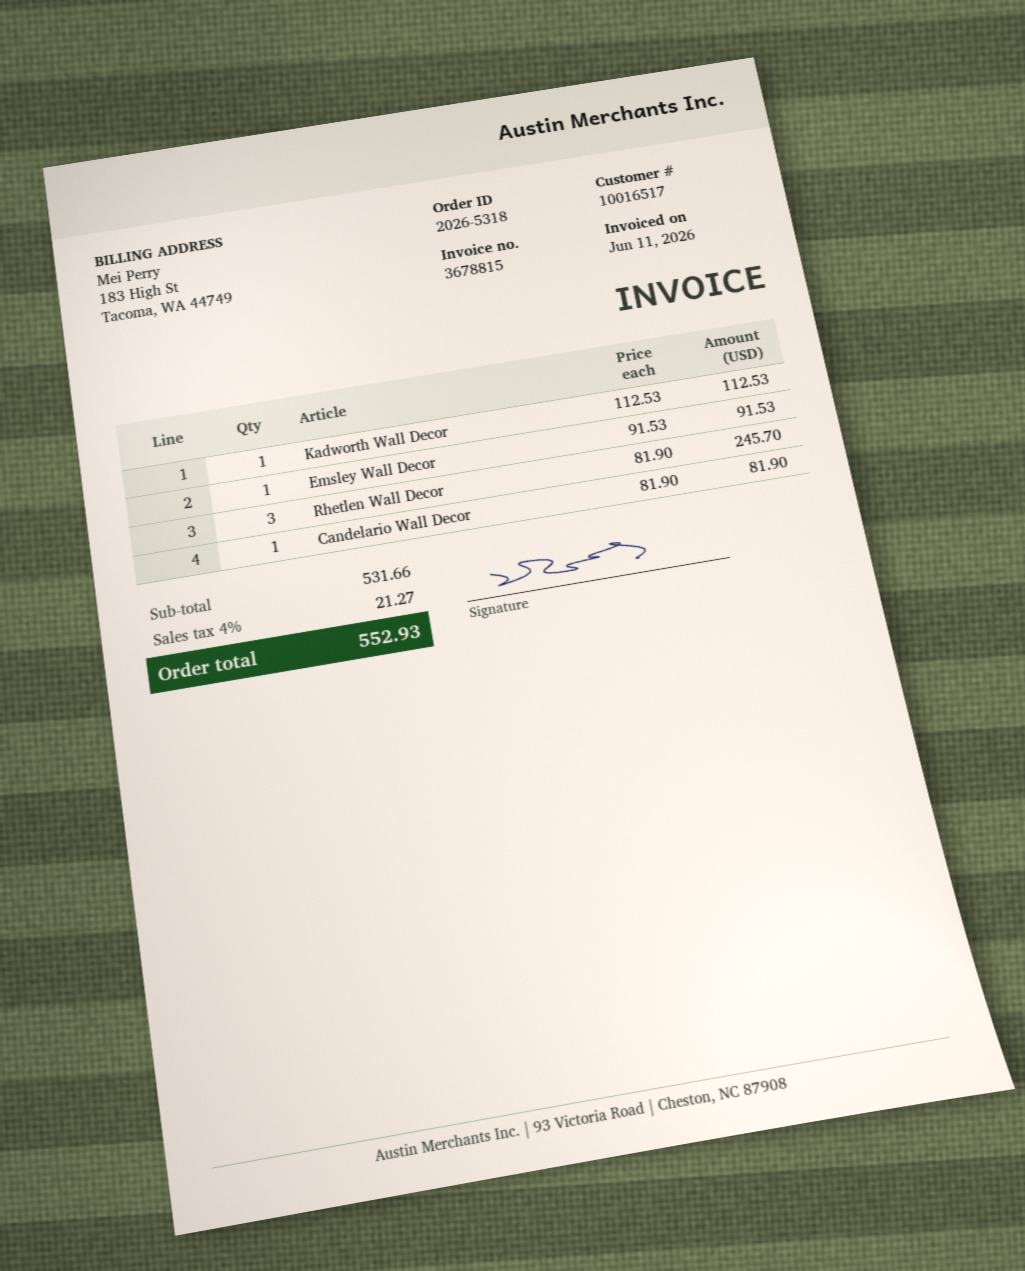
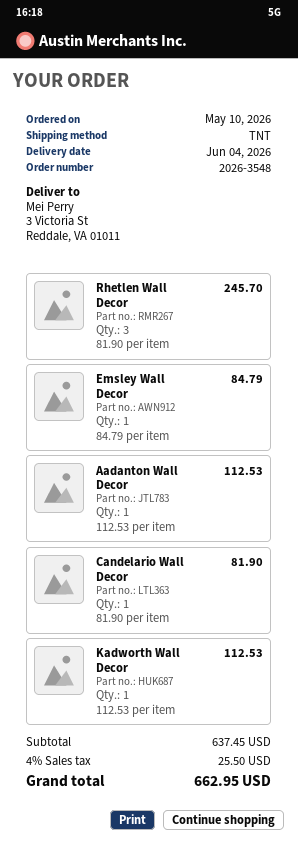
order number: 2026-5318 -> 2026-3548
Emsley Wall Decor: 1 x 91.53 = 91.53 -> 1 x 84.79 = 84.79
Aadanton Wall Decor: none -> 1 x 112.53 = 112.53
subtotal: 531.66 -> 637.45
tax: 4% = 21.27 -> 4% = 25.50
total: 552.93 -> 662.95

